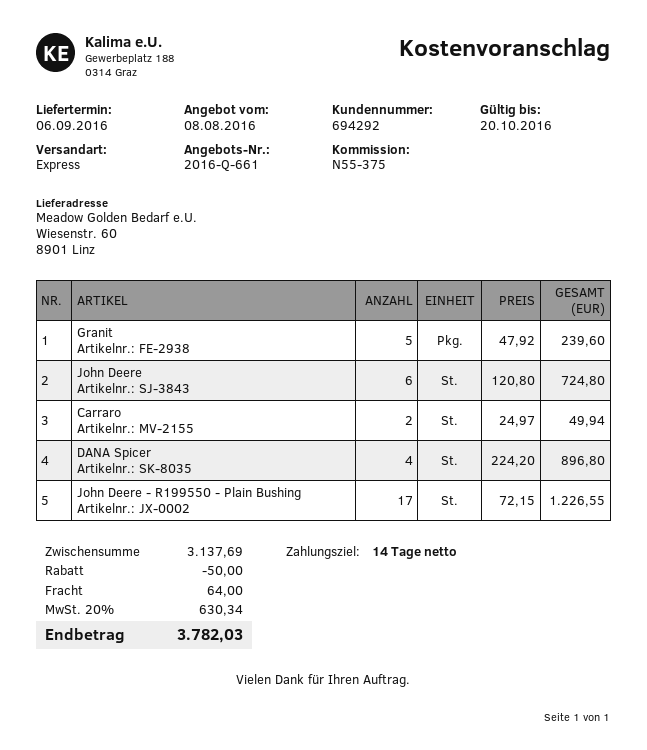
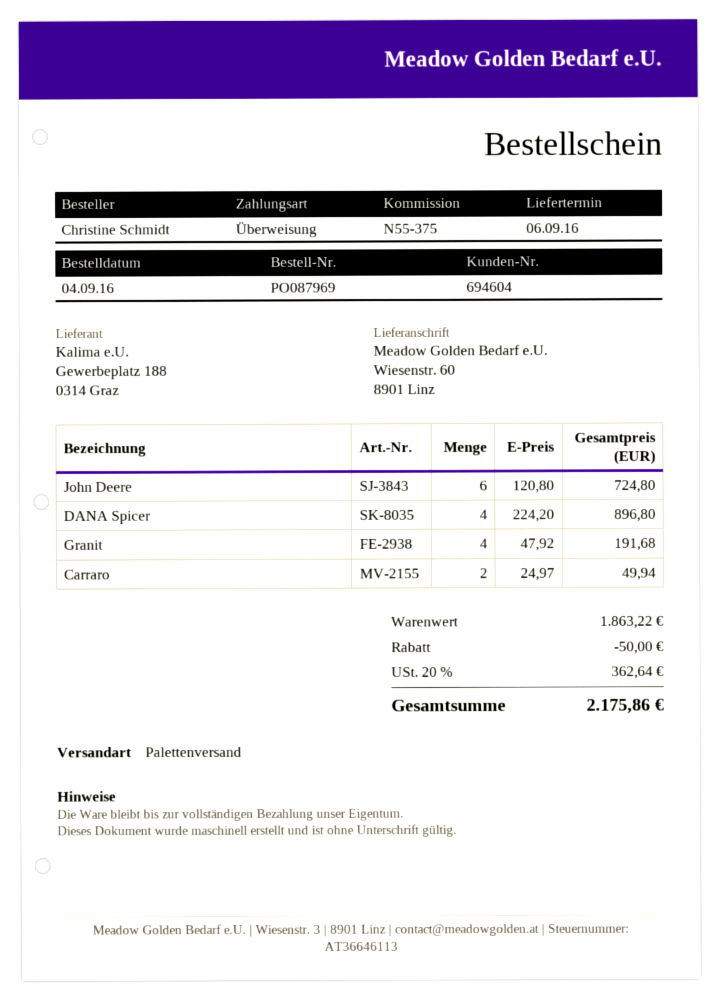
customer number: 694292 -> 694604
shipping method: express -> pallet freight
Granit: 5 x 47.92 = 239.60 -> 4 x 47.92 = 191.68
John Deere - R199550 - Plain Bushing: 17 x 72.15 = 1226.55 -> none
subtotal: 3137.69 -> 1863.22
shipping: 64.00 -> none
tax: 20% = 630.34 -> 20% = 362.64
total: 3782.03 -> 2175.86

